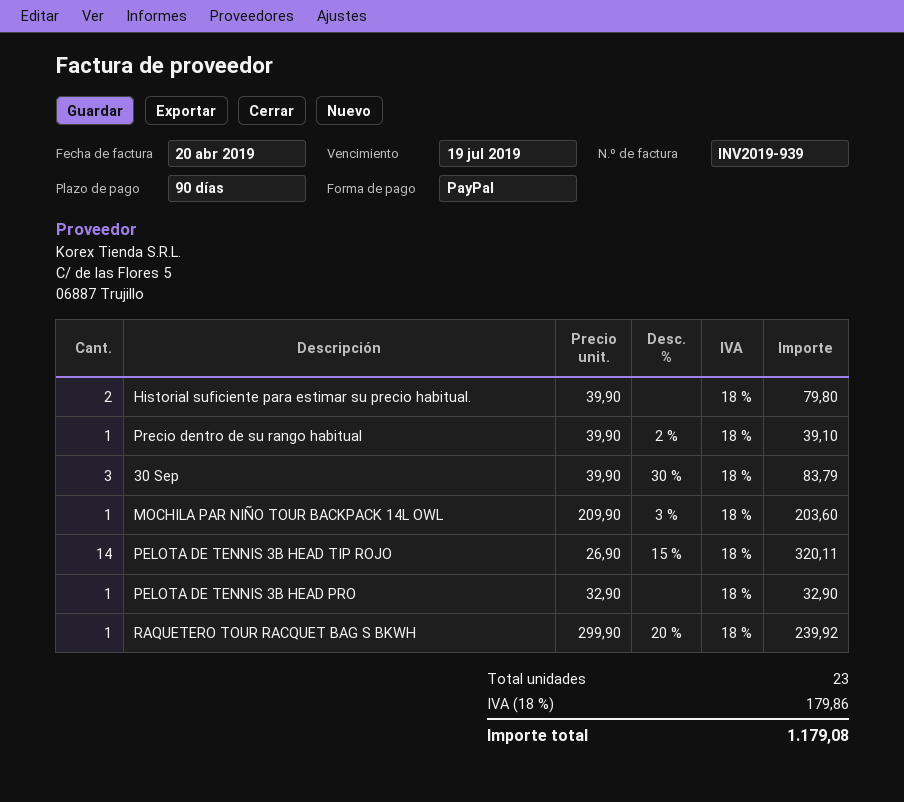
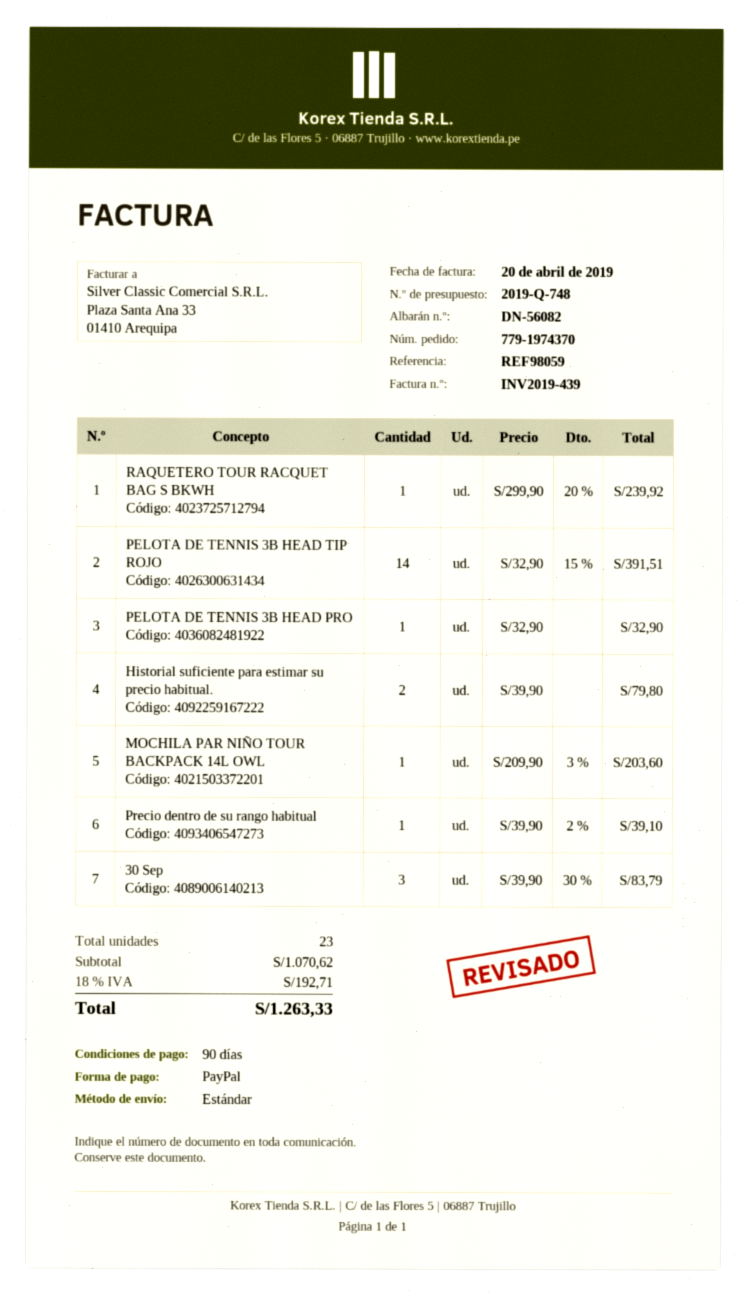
invoice number: INV2019-939 -> INV2019-439
PELOTA DE TENNIS 3B HEAD TIP ROJO: 14 x 26.90 - 15% = 320.11 -> 14 x 32.90 - 15% = 391.51
tax: 18% = 179.86 -> 18% = 192.71
total: 1179.08 -> 1263.33

